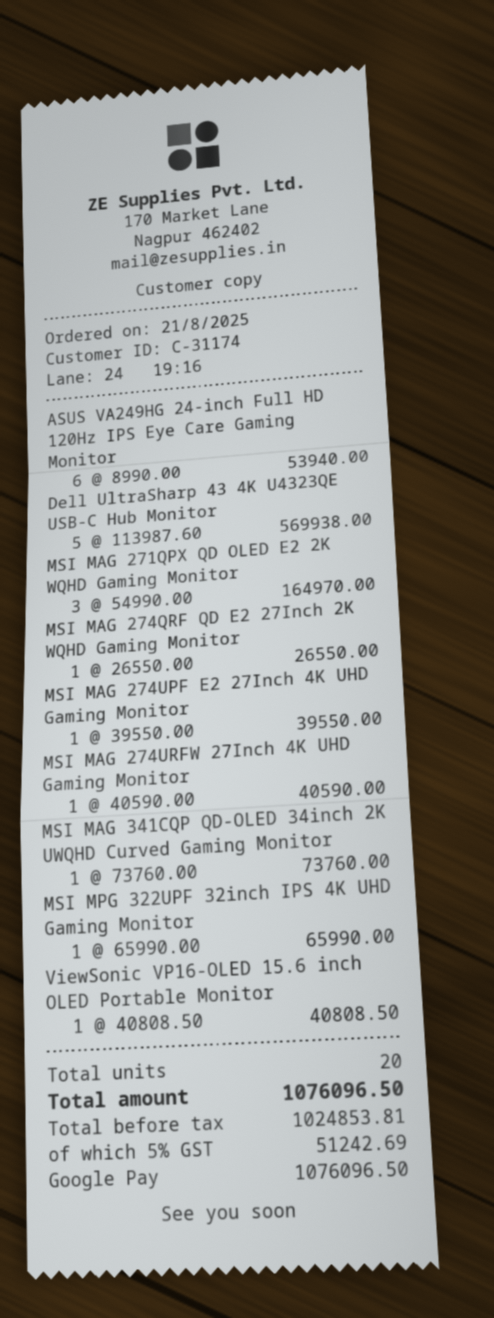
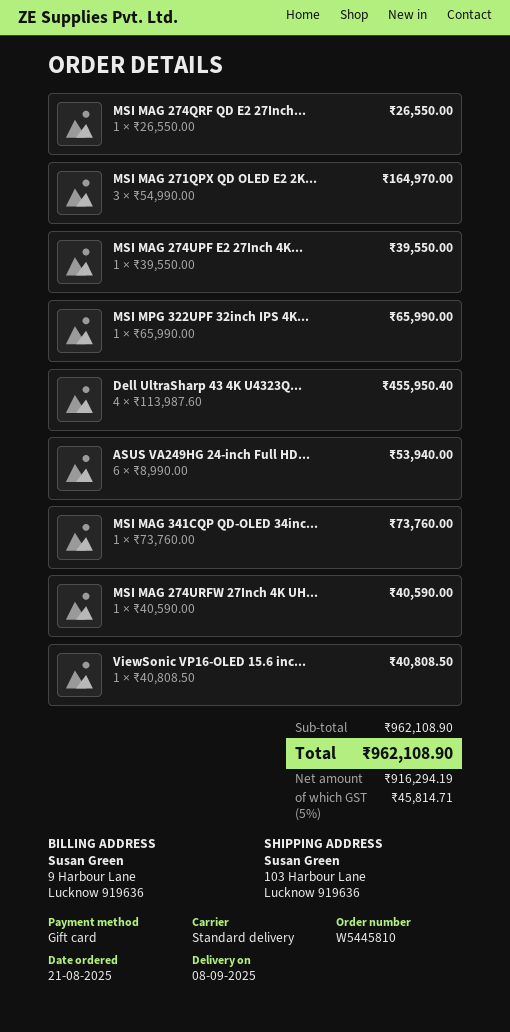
payment method: Google Pay -> gift card
Dell UltraSharp 43 4K U4323QE USB-C Hub Monitor: 5 x 113987.60 = 569938.00 -> 4 x 113987.60 = 455950.40
net: 1024853.81 -> 916294.19
tax: 5% = 51242.69 -> 5% = 45814.71
total: 1076096.50 -> 962108.90

